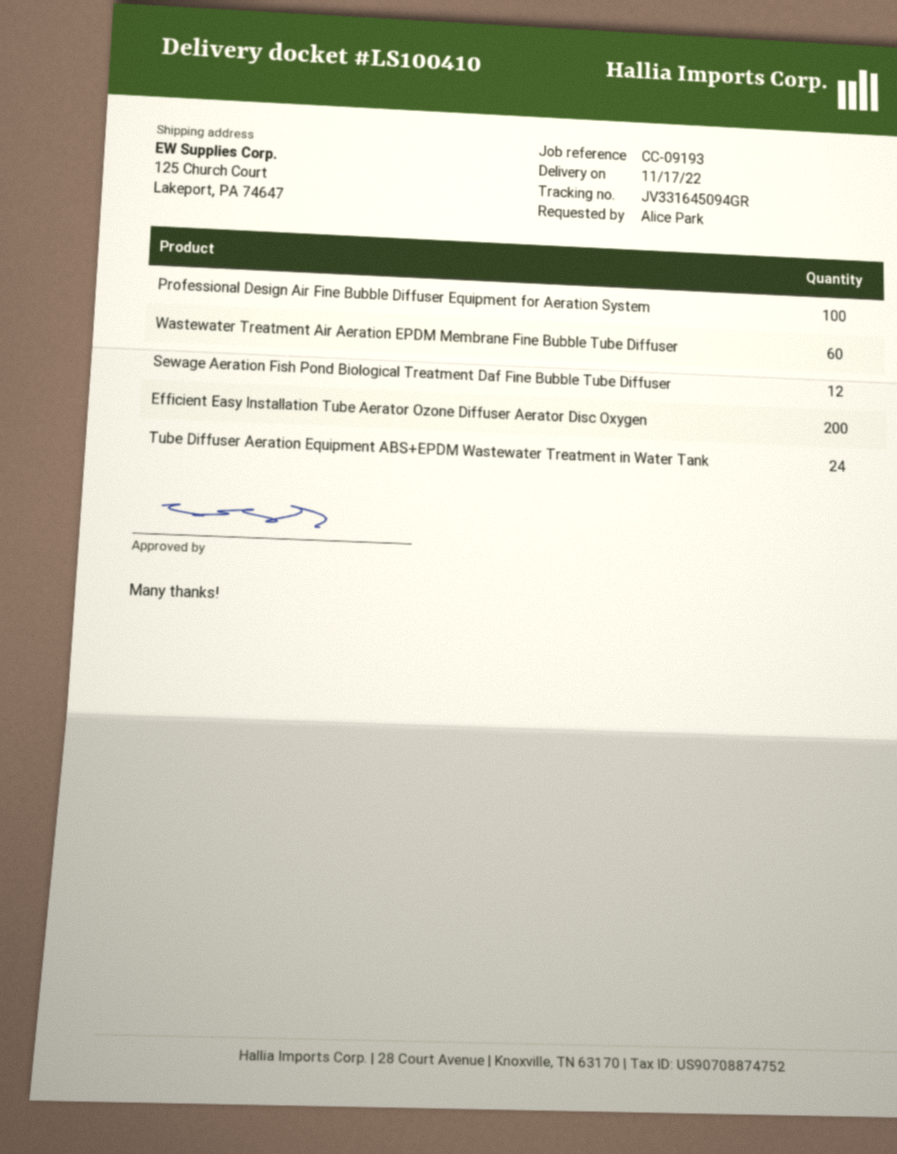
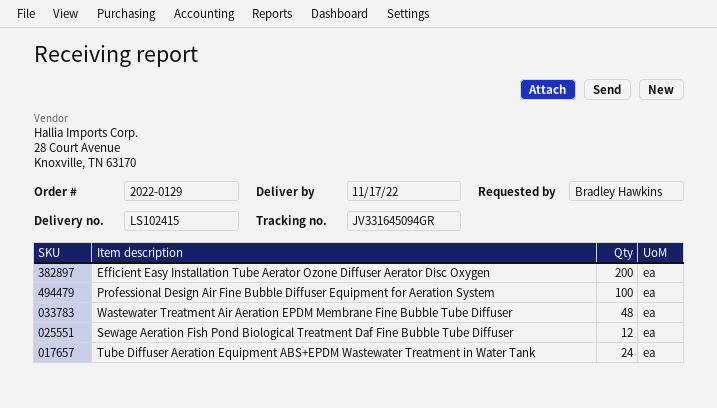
delivery note number: LS100410 -> LS102415
ordered by: Alice Park -> Bradley Hawkins
Wastewater Treatment Air Aeration EPDM Membrane Fine Bubble Tube Diffuser: 60 -> 48

